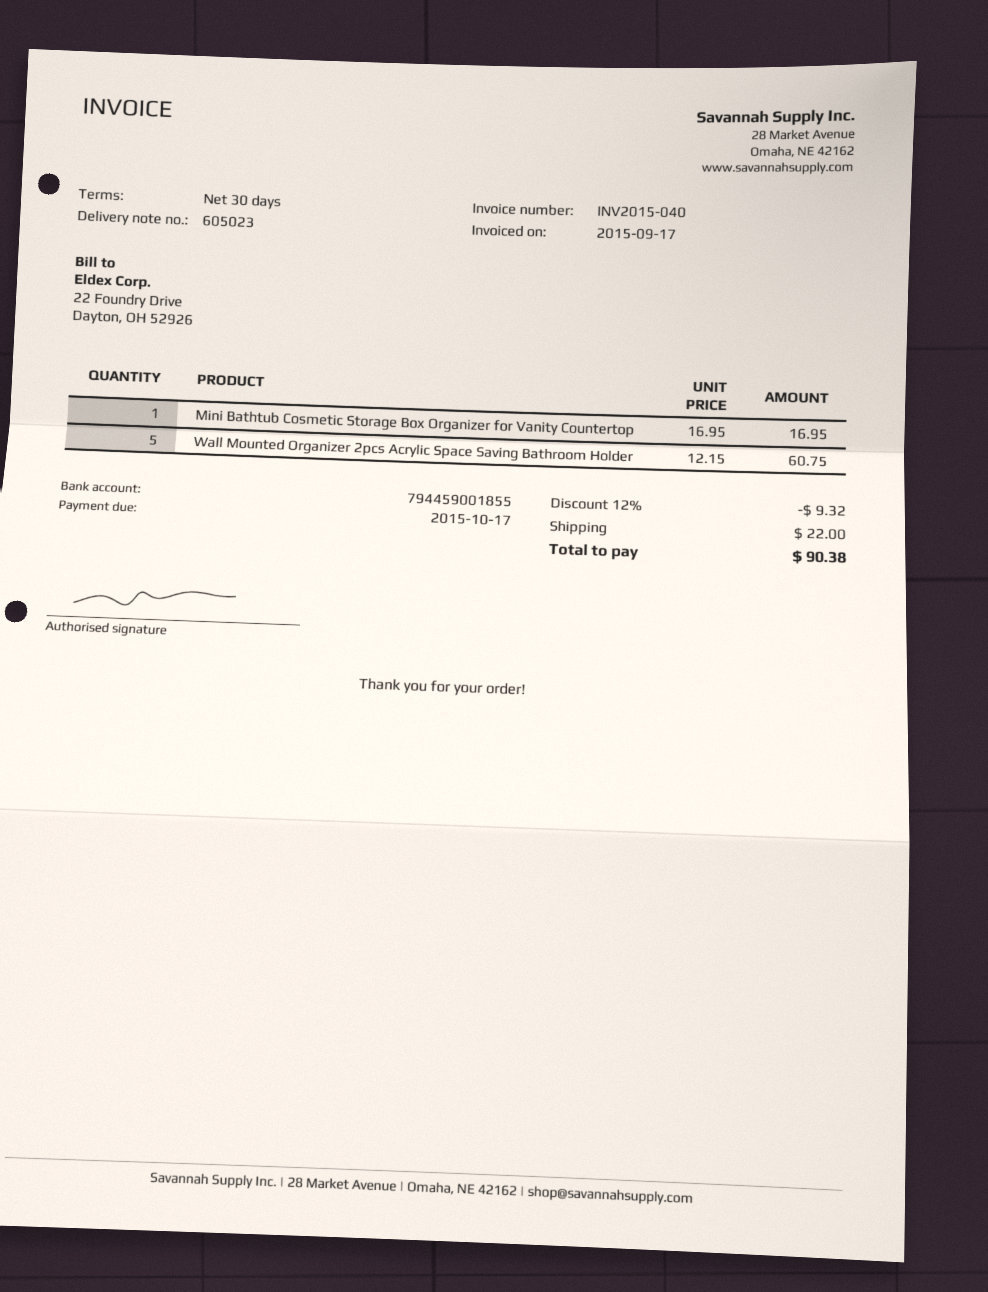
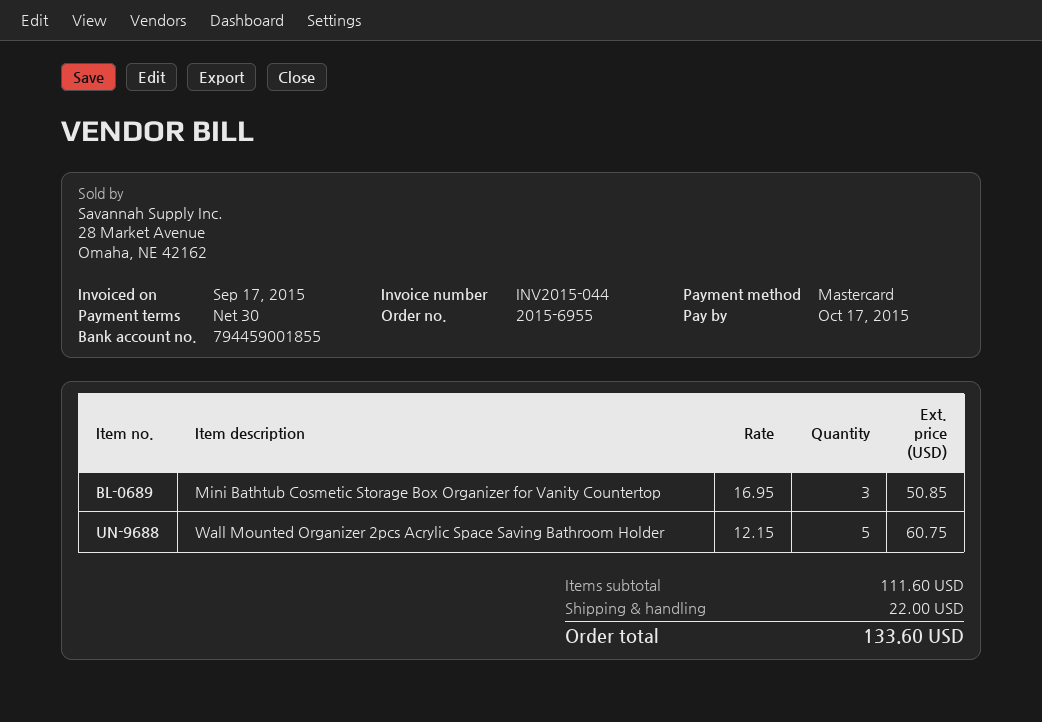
invoice number: INV2015-040 -> INV2015-044
Mini Bathtub Cosmetic Storage Box Organizer for Vanity Countertop: 1 x 16.95 = 16.95 -> 3 x 16.95 = 50.85
discount: 12% = 9.32 -> none
total: 90.38 -> 133.60

